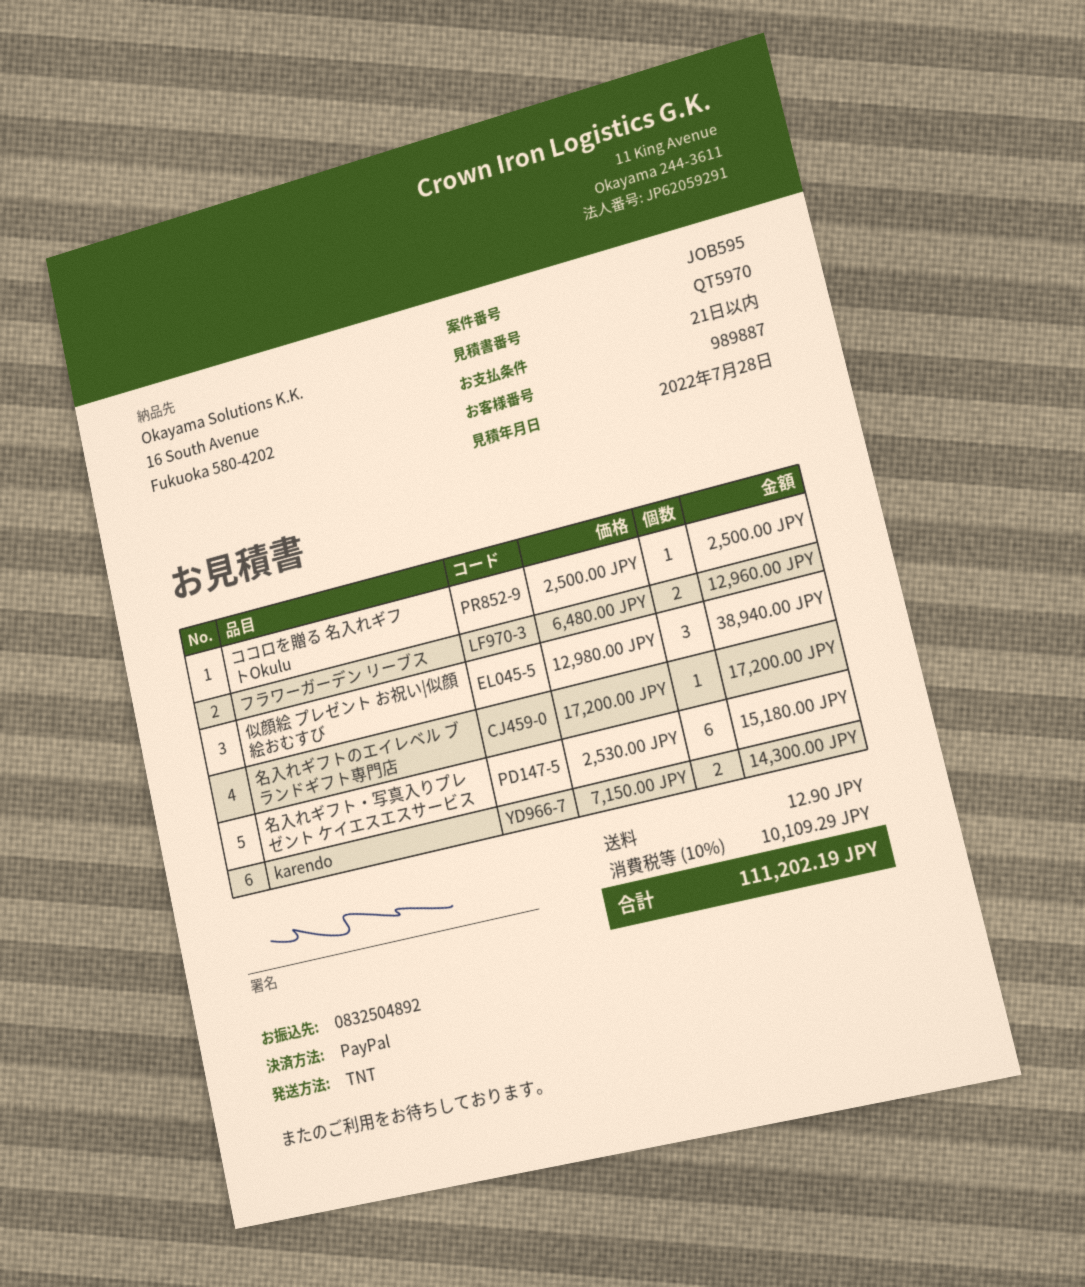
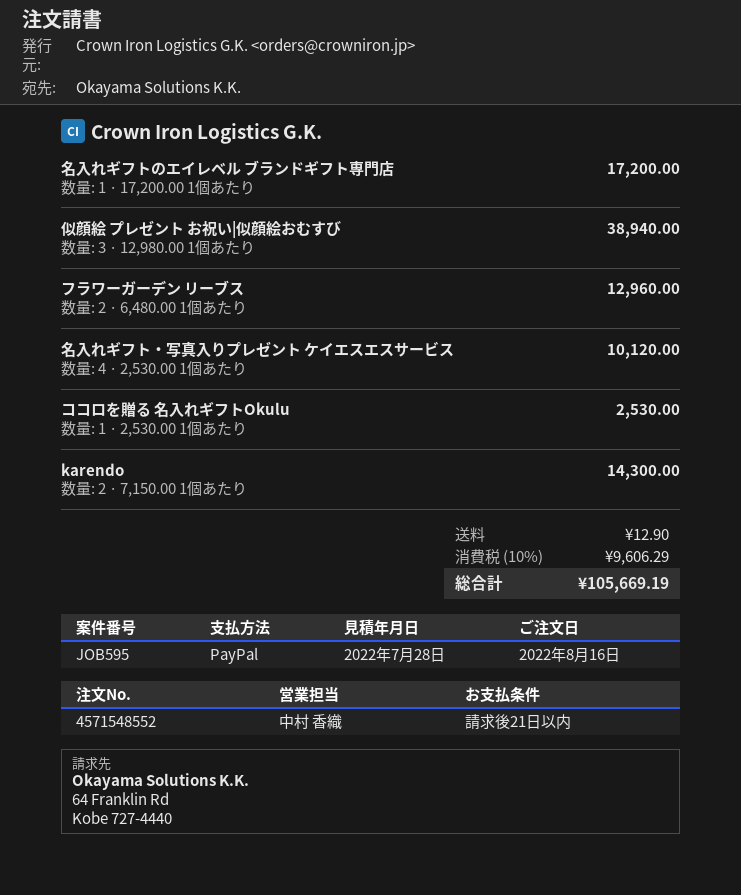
ココロを贈る 名入れギフトOkulu: 1 x 2500.00 = 2500.00 -> 1 x 2530.00 = 2530.00
名入れギフト・写真入りプレゼント ケイエスエスサービス: 6 x 2530.00 = 15180.00 -> 4 x 2530.00 = 10120.00
tax: 10% = 10109.29 -> 10% = 9606.29
total: 111202.19 -> 105669.19

